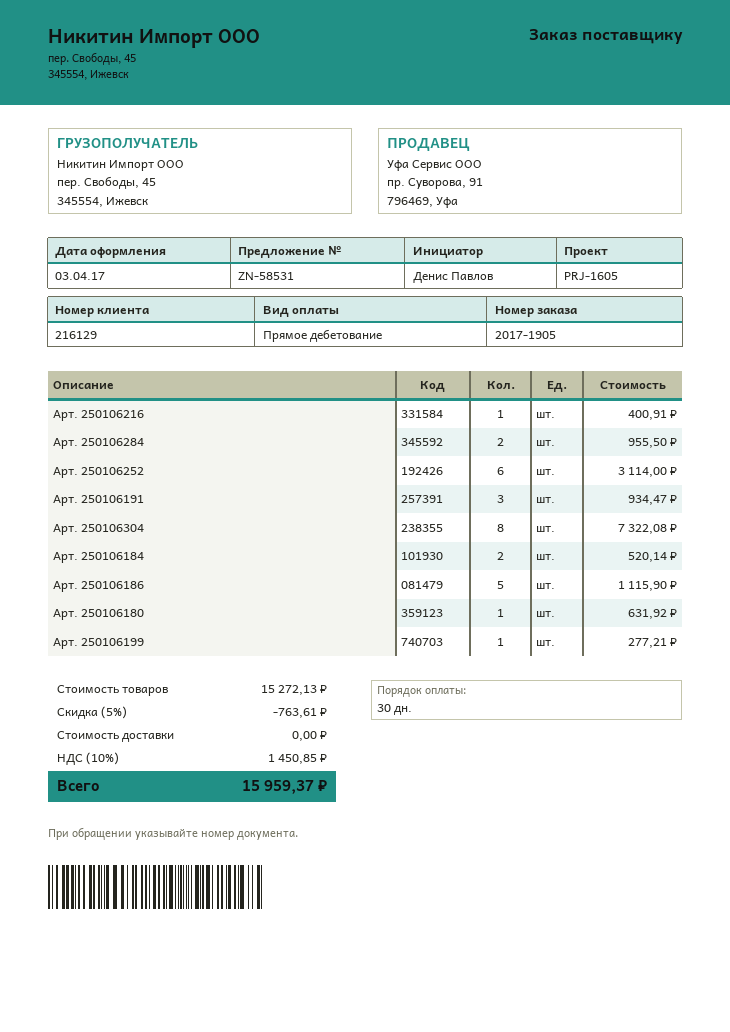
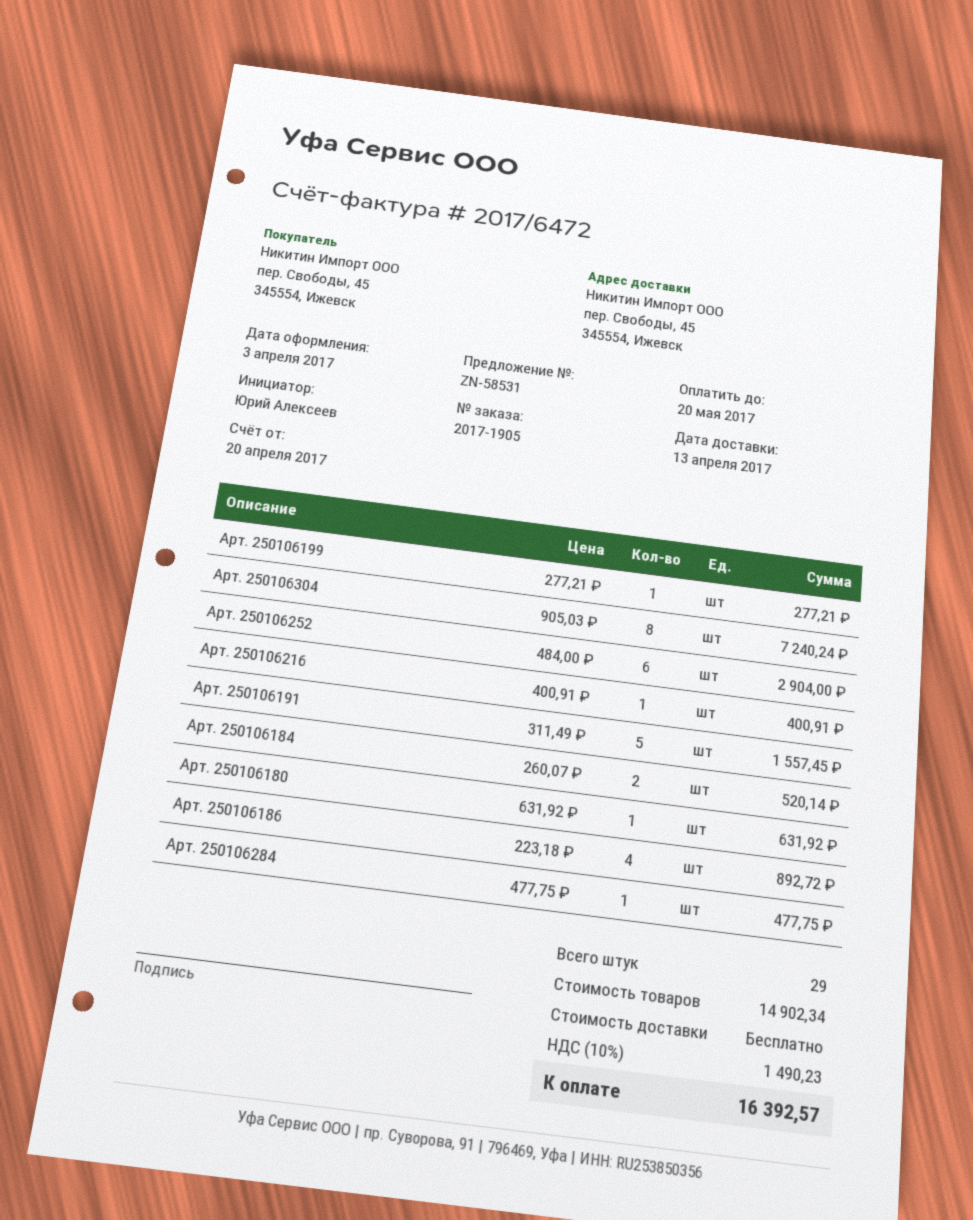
ordered by: Денис Павлов -> Юрий Алексеев
Арт. 250106284: 2 for 955.50 -> 1 for 477.75
Арт. 250106252: 6 for 3114.00 -> 6 for 2904.00
Арт. 250106191: 3 for 934.47 -> 5 for 1557.45
Арт. 250106304: 8 for 7322.08 -> 8 for 7240.24
Арт. 250106186: 5 for 1115.90 -> 4 for 892.72
subtotal: 15272.13 -> 14902.34
discount: 5% = 763.61 -> none
tax: 10% = 1450.85 -> 10% = 1490.23
total: 15959.37 -> 16392.57

